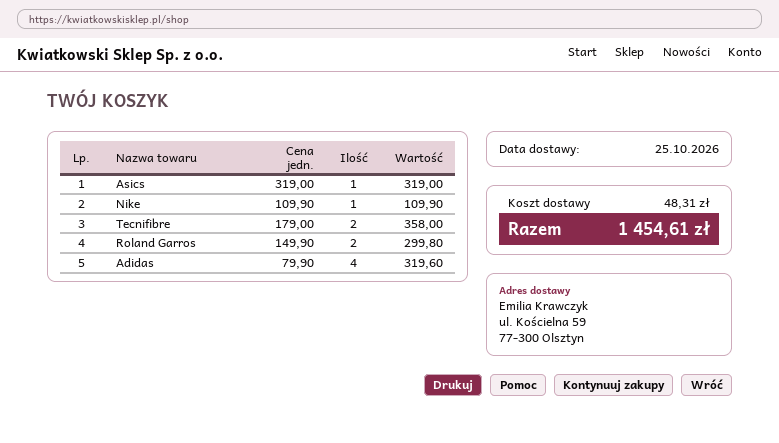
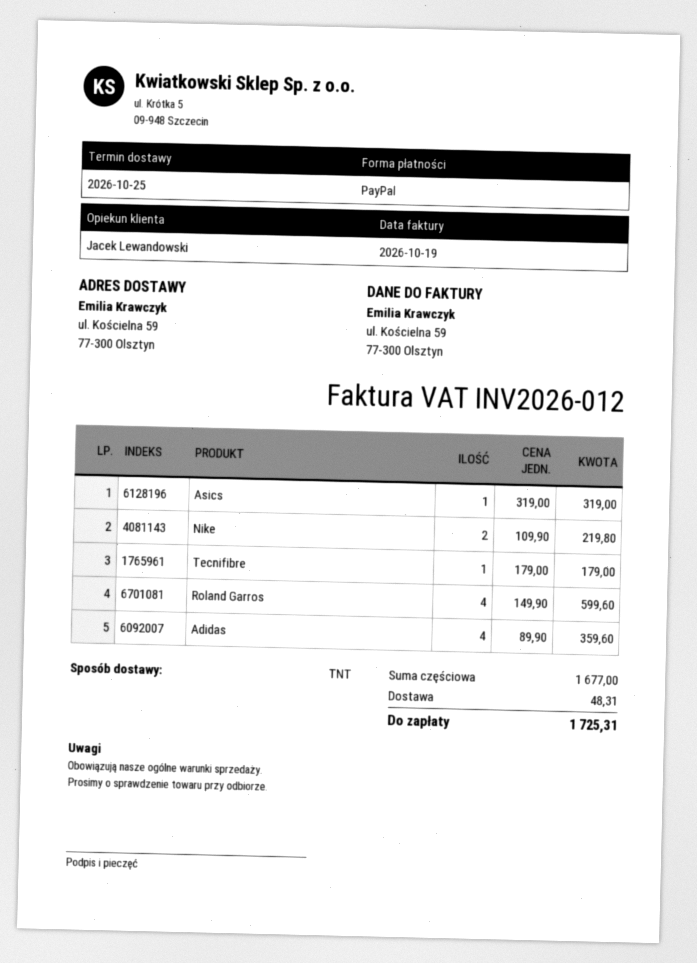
Nike: 1 x 109.90 = 109.90 -> 2 x 109.90 = 219.80
Tecnifibre: 2 x 179.00 = 358.00 -> 1 x 179.00 = 179.00
Roland Garros: 2 x 149.90 = 299.80 -> 4 x 149.90 = 599.60
Adidas: 4 x 79.90 = 319.60 -> 4 x 89.90 = 359.60
total: 1454.61 -> 1725.31

